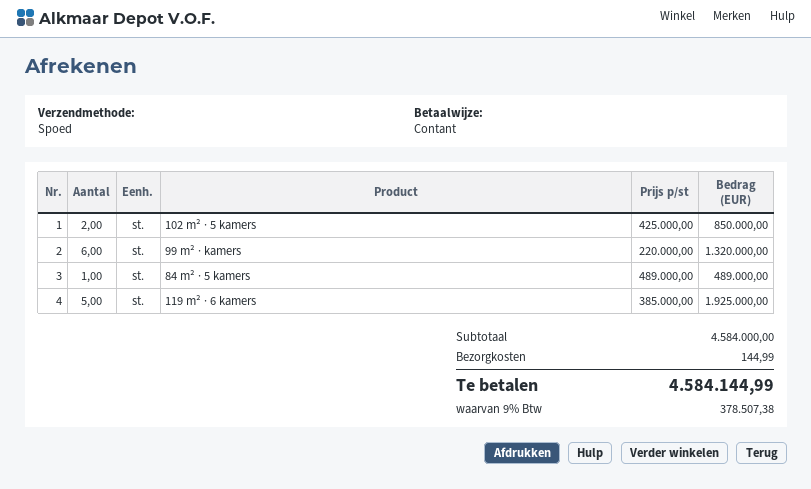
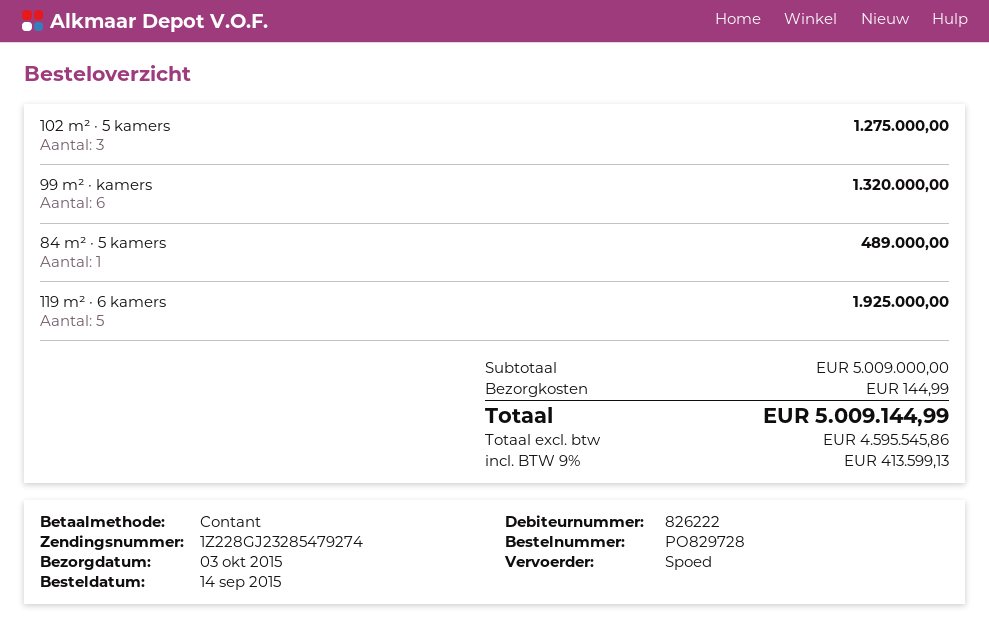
102 m² · 5 kamers: 2 for 850000.00 -> 3 for 1275000.00
subtotal: 4584000.00 -> 5009000.00
tax: 9% = 378507.38 -> 9% = 413599.13
total: 4584144.99 -> 5009144.99

